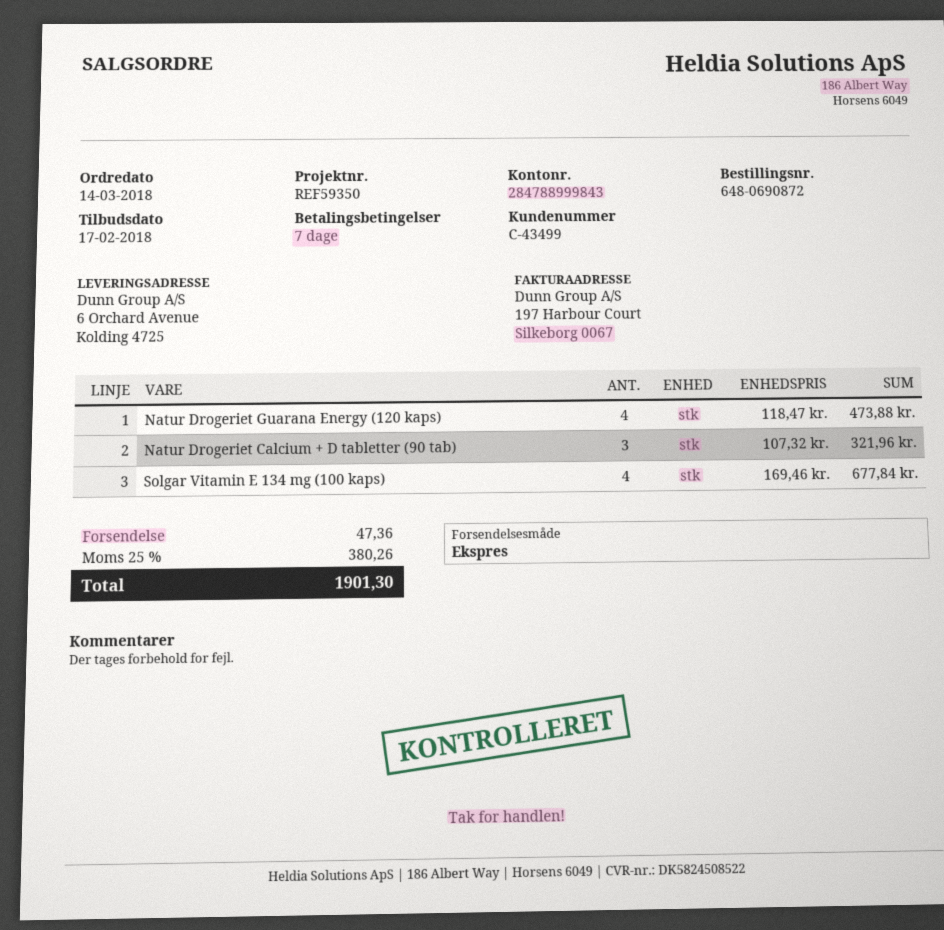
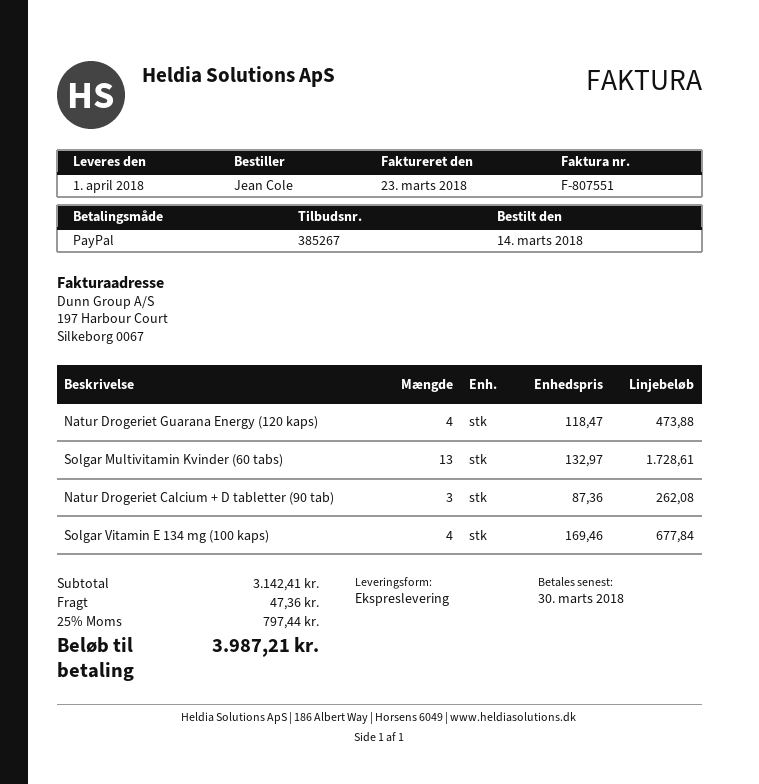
Natur Drogeriet Calcium + D tabletter (90 tab): 3 x 107.32 = 321.96 -> 3 x 87.36 = 262.08
Solgar Multivitamin Kvinder (60 tabs): none -> 13 x 132.97 = 1728.61
tax: 25% = 380.26 -> 25% = 797.44
total: 1901.30 -> 3987.21

